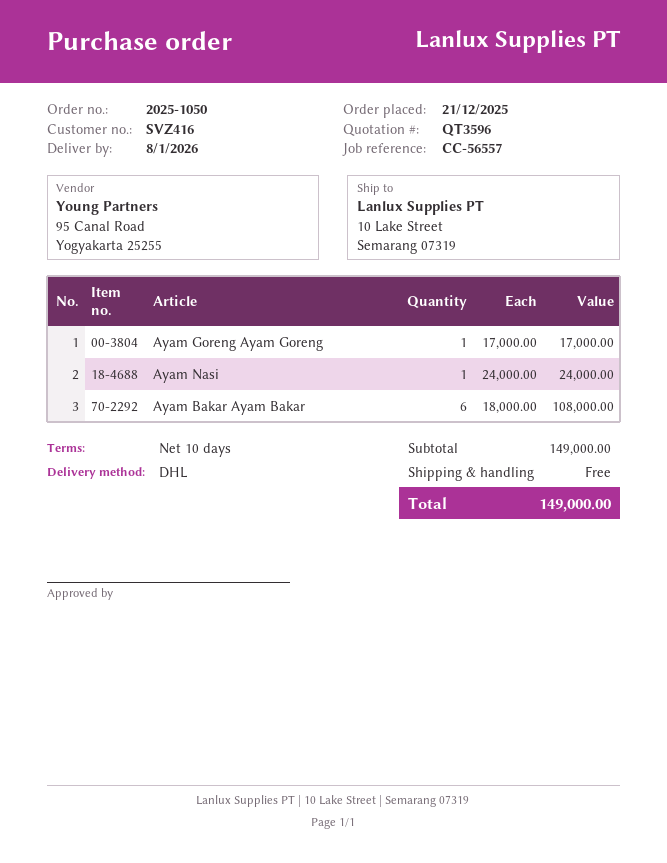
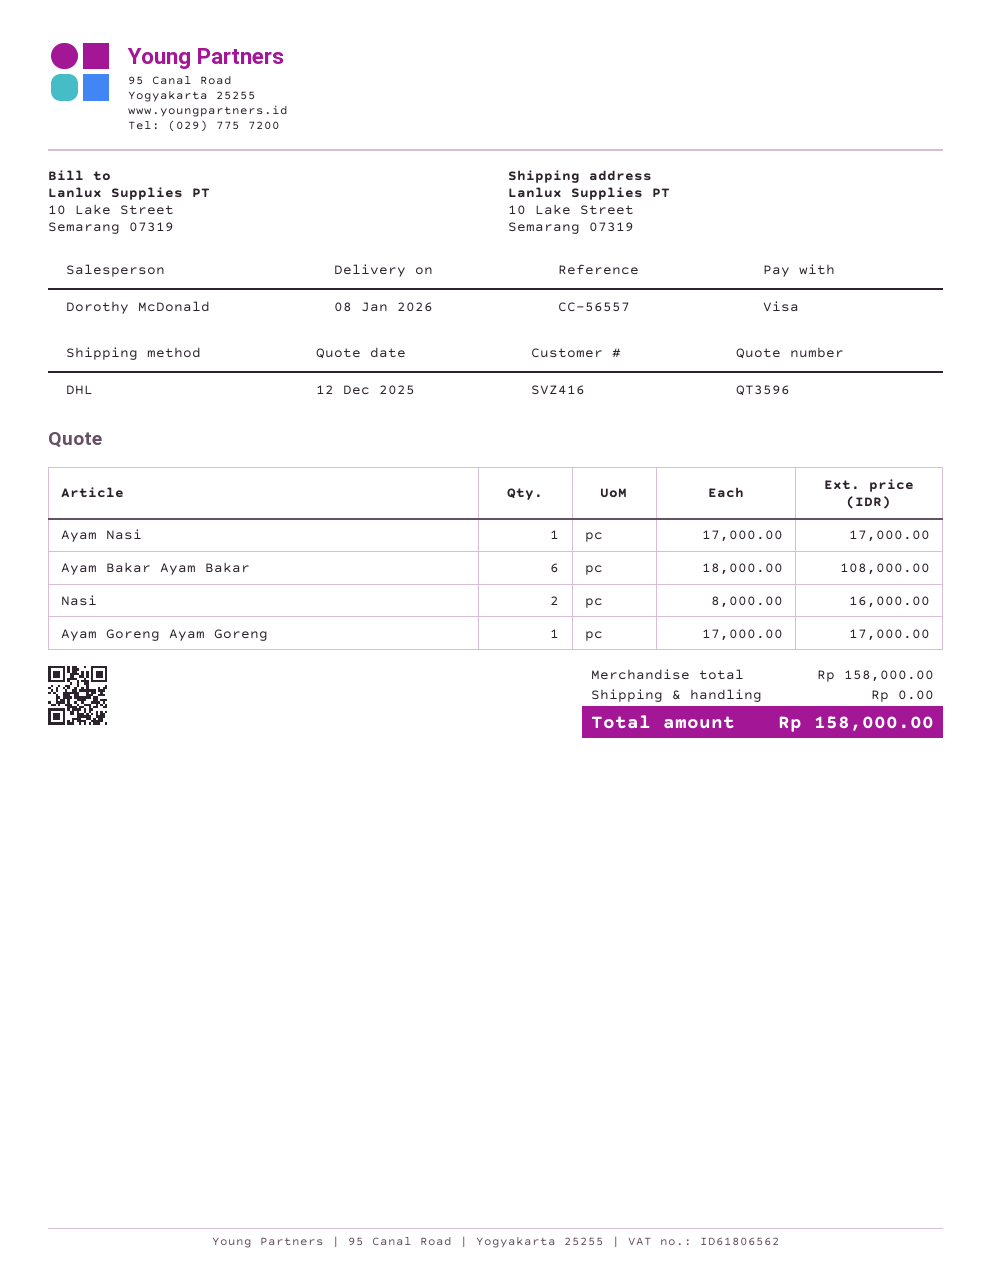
Ayam Nasi: 1 x 24000.00 = 24000.00 -> 1 x 17000.00 = 17000.00
Nasi: none -> 2 x 8000.00 = 16000.00
subtotal: 149000.00 -> 158000.00
total: 149000.00 -> 158000.00

